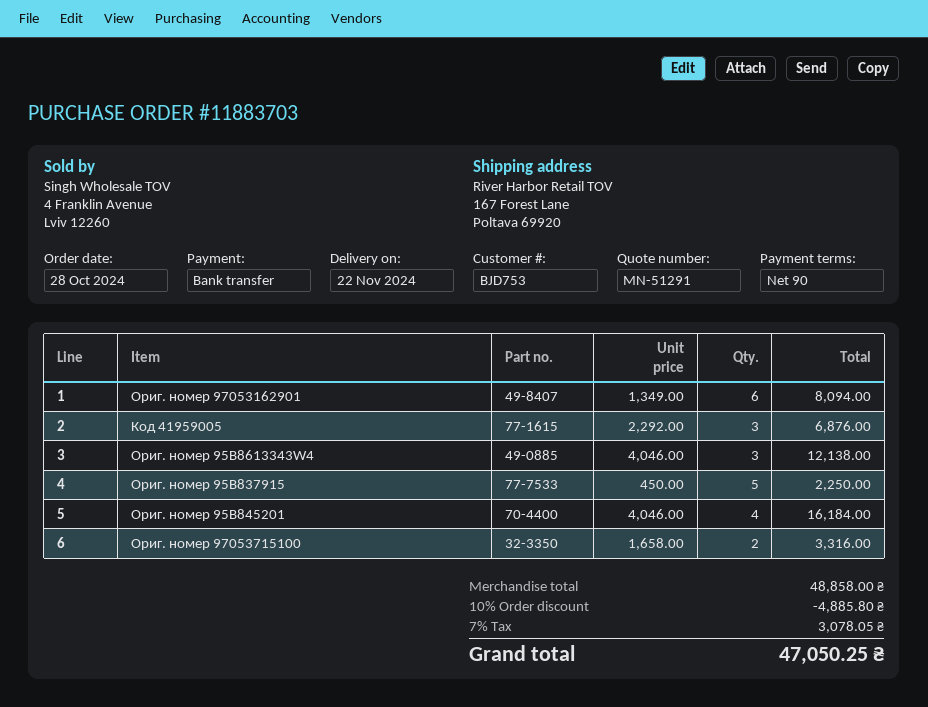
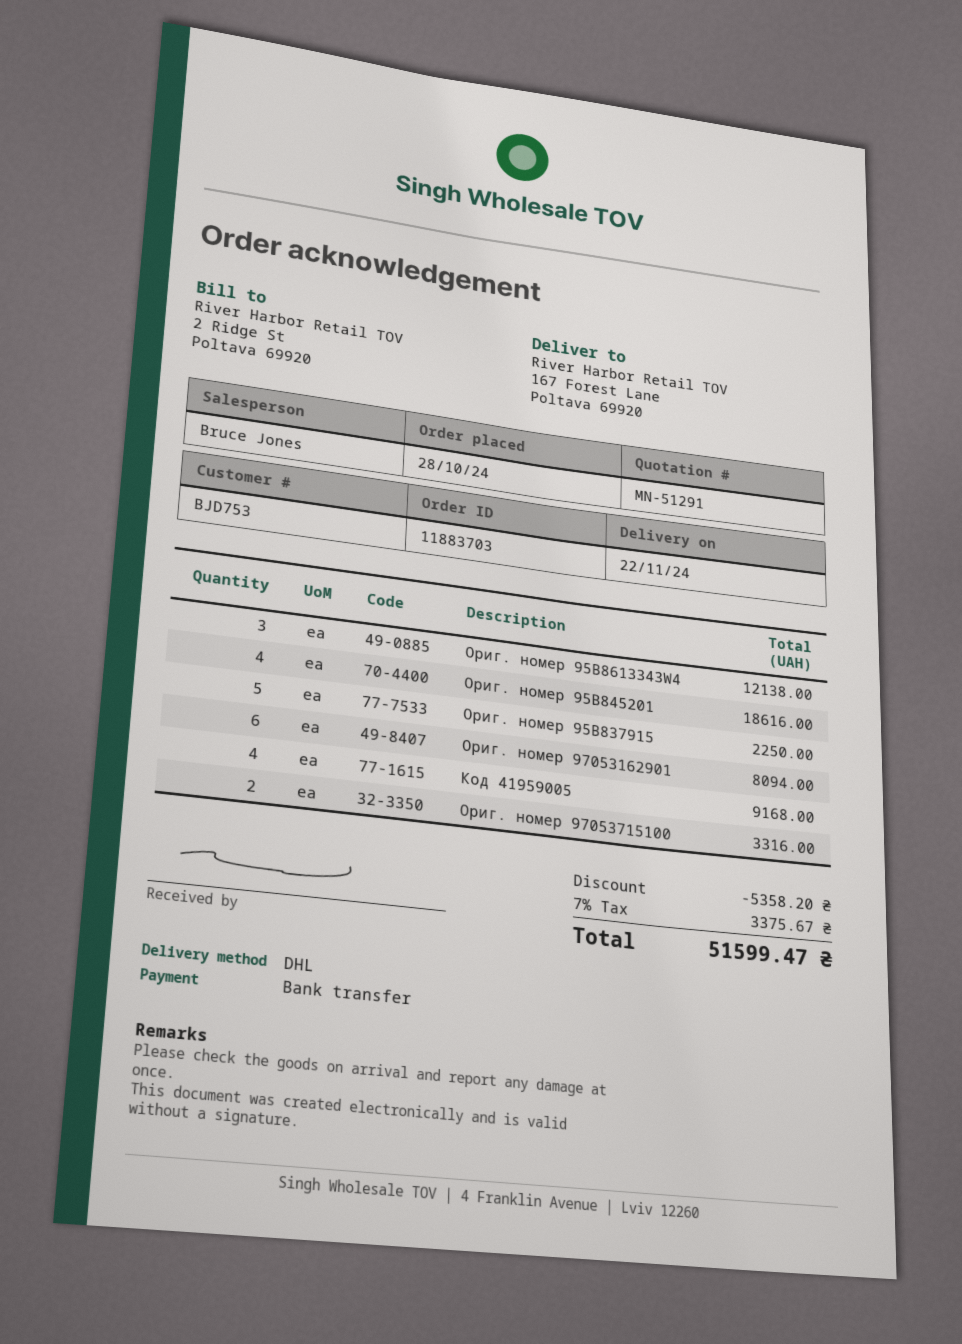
Код 41959005: 3 for 6876.00 -> 4 for 9168.00
Ориг. номер 95B845201: 4 for 16184.00 -> 4 for 18616.00
discount: 4885.80 -> 5358.20
tax: 7% = 3078.05 -> 7% = 3375.67
total: 47050.25 -> 51599.47

